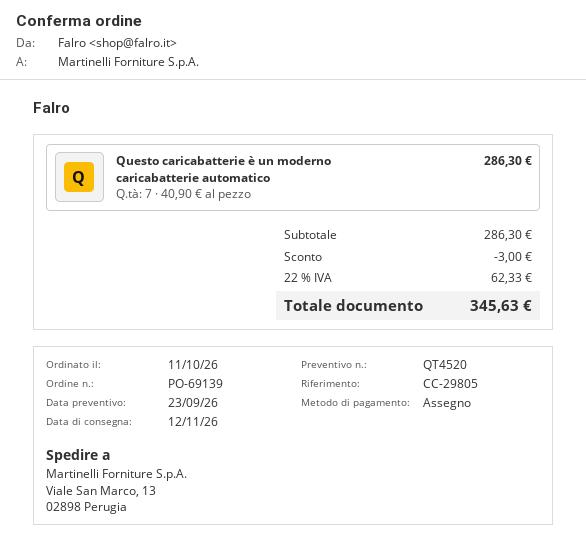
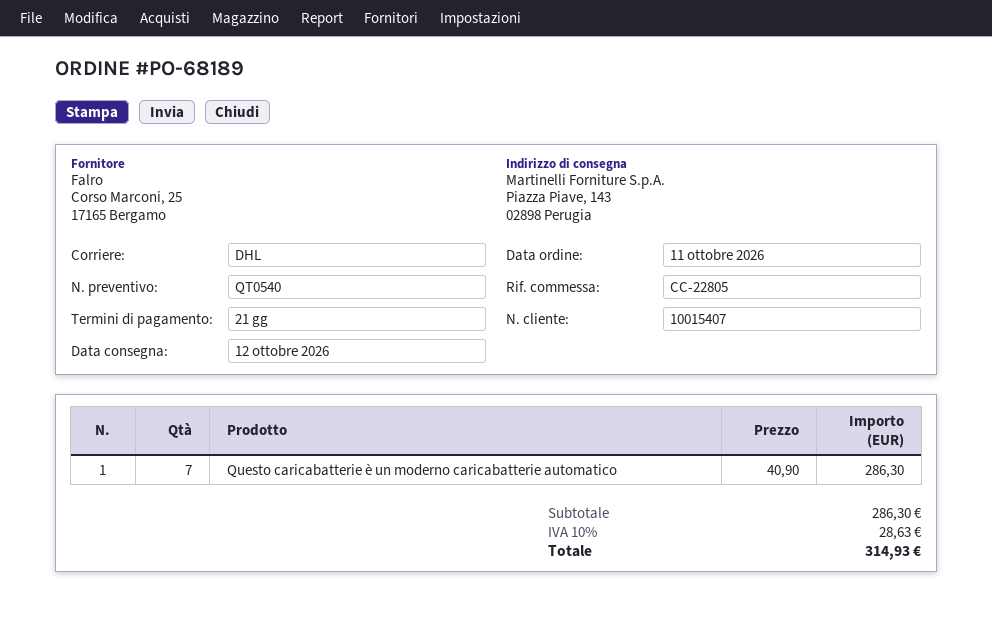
quote number: QT4520 -> QT0540
order number: PO-69139 -> PO-68189
delivery date: 2026-11-12 -> 2026-10-12
reference: CC-29805 -> CC-22805
ship to: Viale San Marco, 13, 02898 Perugia -> Piazza Piave, 143, 02898 Perugia
discount: 3.00 -> none
tax: 22% = 62.33 -> 10% = 28.63
total: 345.63 -> 314.93

